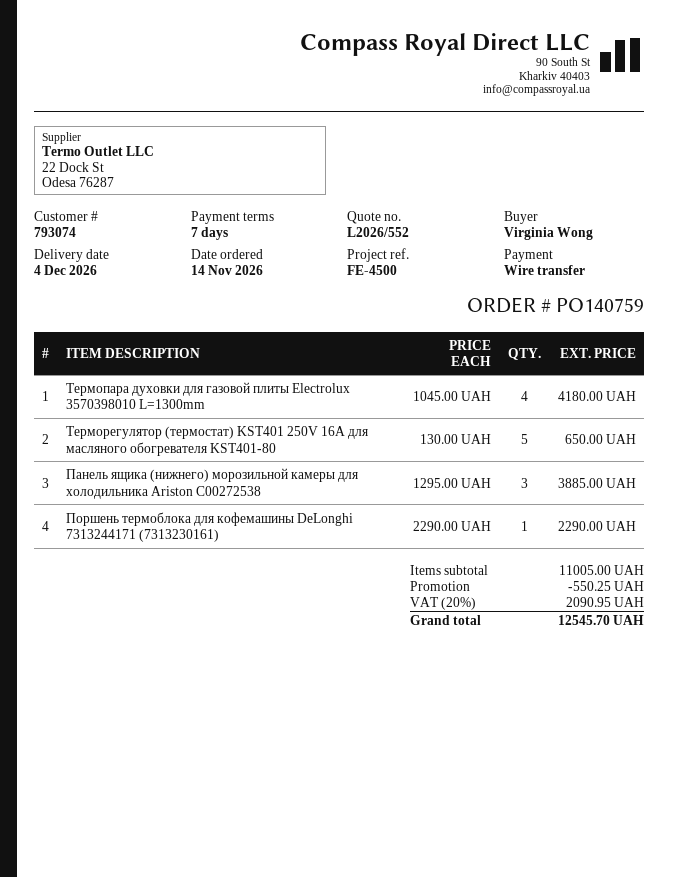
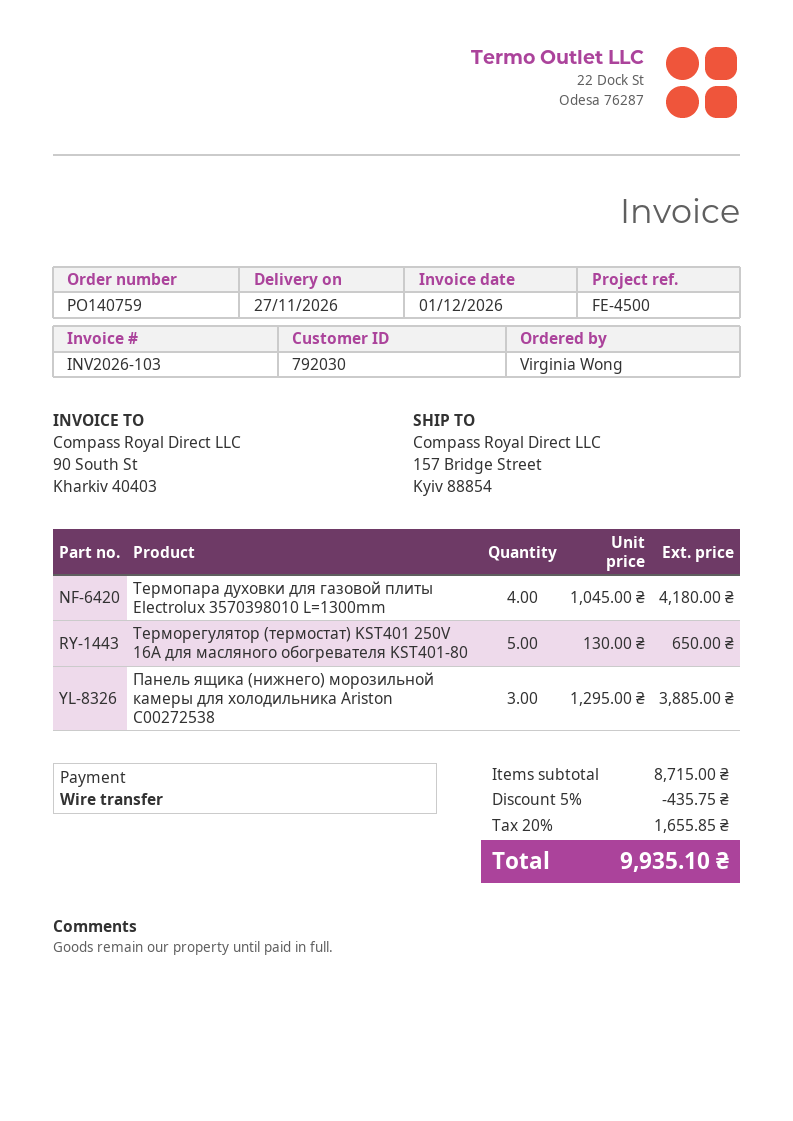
delivery date: 2026-12-04 -> 2026-11-27
customer number: 793074 -> 792030
Поршень термоблока для кофемашины DeLonghi 7313244171 (7313230161): 1 x 2290.00 = 2290.00 -> none
subtotal: 11005.00 -> 8715.00
discount: 550.25 -> 435.75
tax: 20% = 2090.95 -> 20% = 1655.85
total: 12545.70 -> 9935.10

